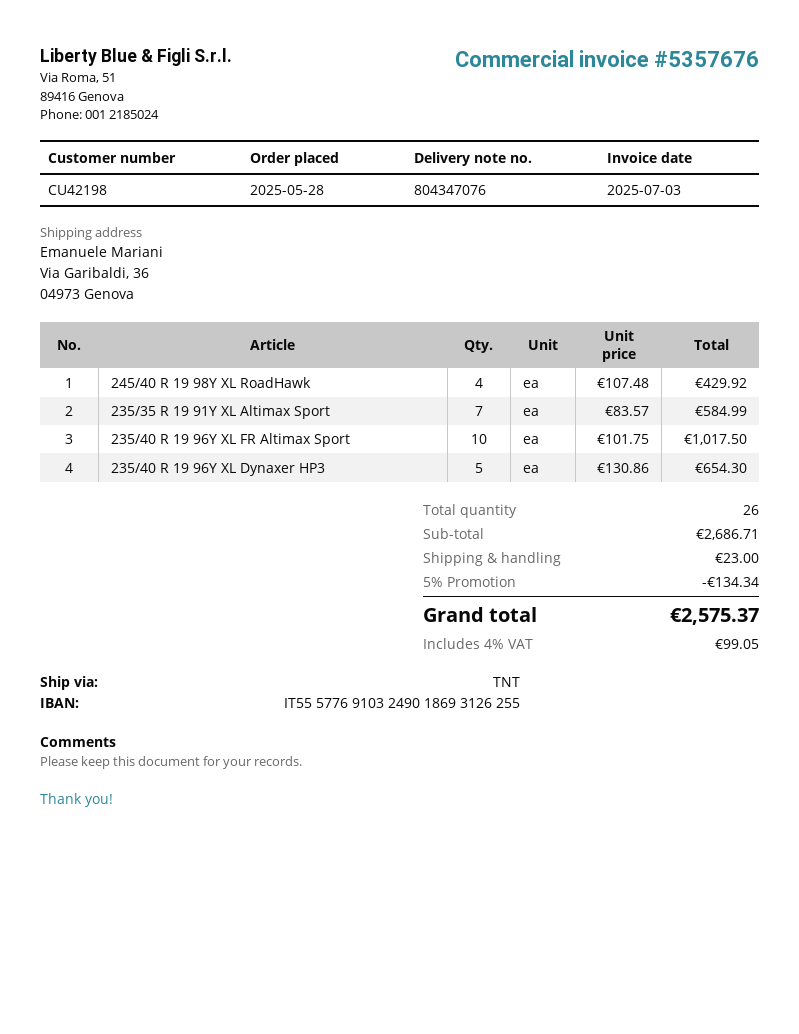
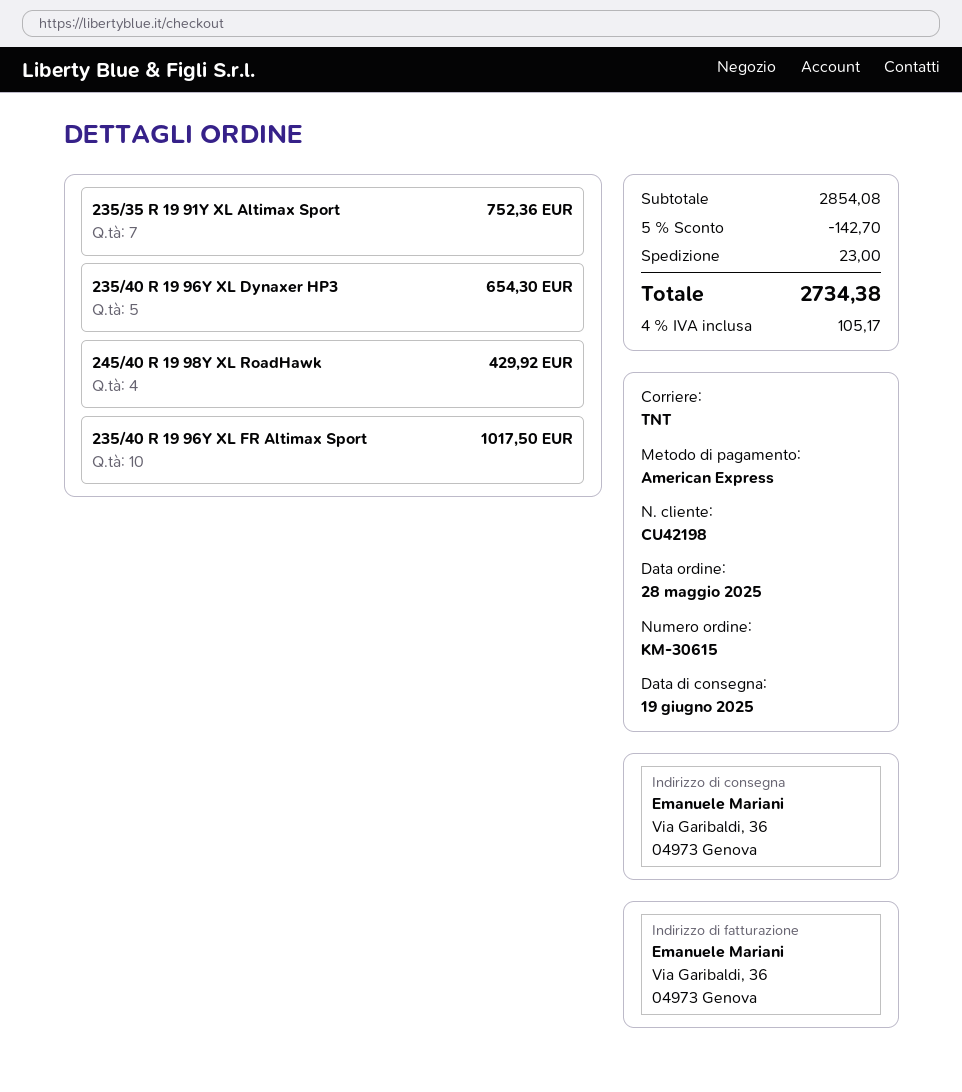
235/35 R 19 91Y XL Altimax Sport: 7 for 584.99 -> 7 for 752.36
subtotal: 2686.71 -> 2854.08
discount: 5% = 134.34 -> 5% = 142.70
tax: 4% = 99.05 -> 4% = 105.17
total: 2575.37 -> 2734.38

